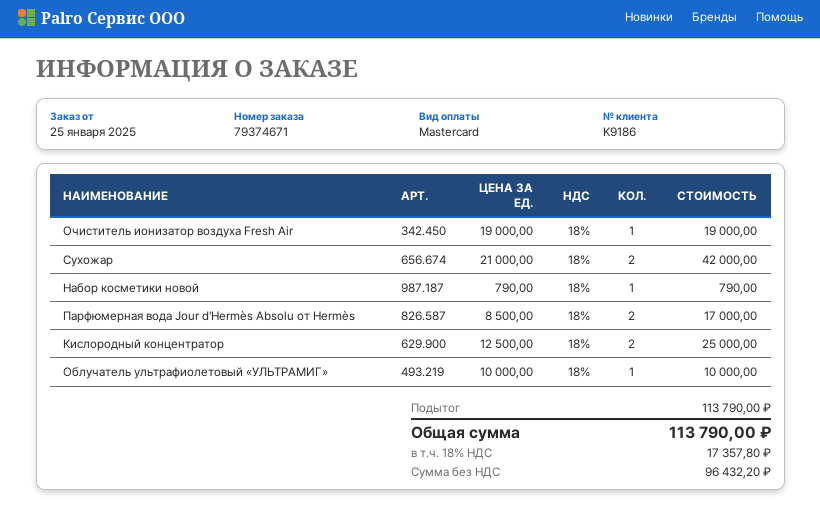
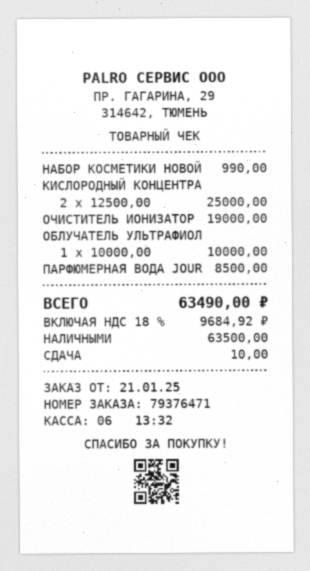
order number: 79374671 -> 79376471
order date: 2025-01-25 -> 2025-01-21
payment method: Mastercard -> cash
Сухожар: 2 x 21000.00 = 42000.00 -> none
Набор косметики новой: 1 x 790.00 = 790.00 -> 1 x 990.00 = 990.00
Парфюмерная вода Jour d'Hermès Absolu от Hermès: 2 x 8500.00 = 17000.00 -> 1 x 8500.00 = 8500.00
tax: 18% = 17357.80 -> 18% = 9684.92
total: 113790.00 -> 63490.00

